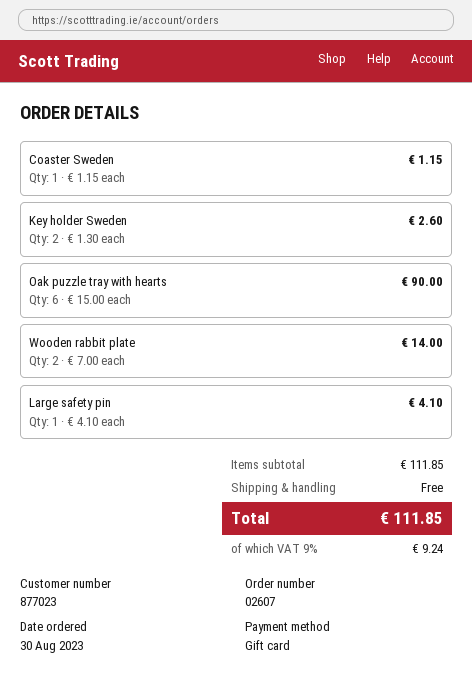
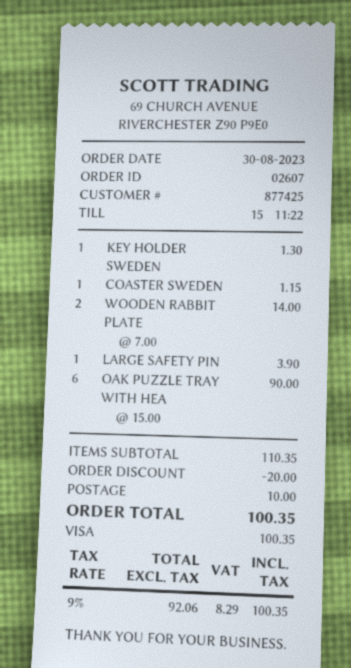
customer number: 877023 -> 877425
payment method: gift card -> Visa
Key holder Sweden: 2 x 1.30 = 2.60 -> 1 x 1.30 = 1.30
Large safety pin: 1 x 4.10 = 4.10 -> 1 x 3.90 = 3.90
subtotal: 111.85 -> 110.35
discount: none -> 20.00
shipping: 0.00 -> 10.00
tax: 9% = 9.24 -> 9% = 8.29
total: 111.85 -> 100.35

